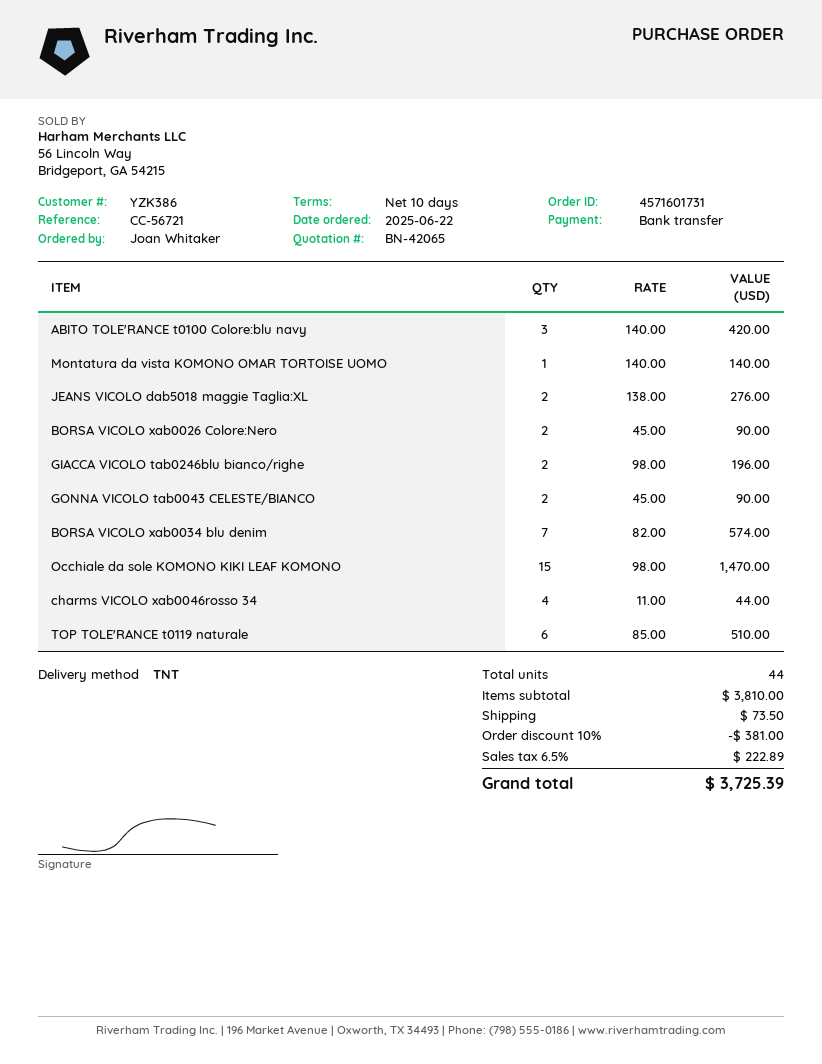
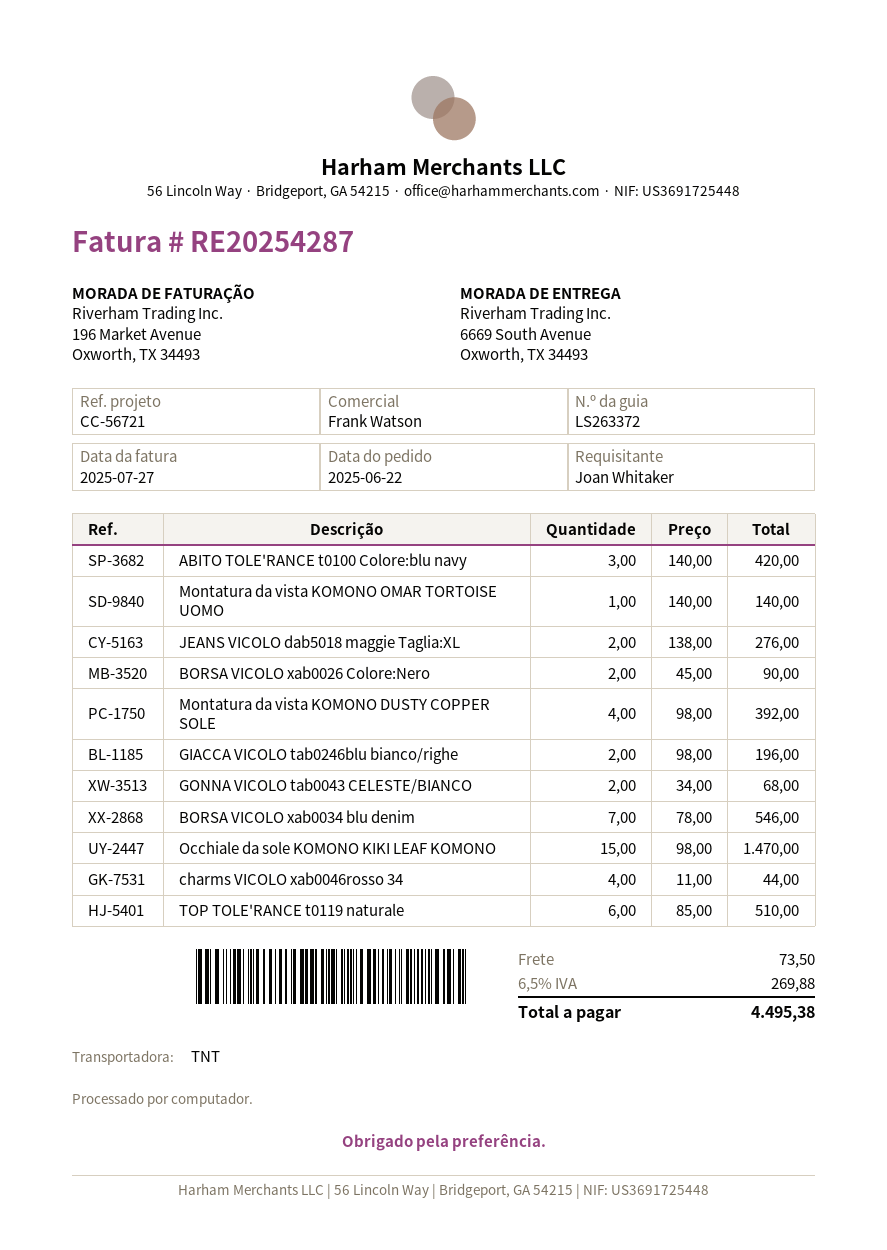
GONNA VICOLO tab0043 CELESTE/BIANCO: 2 x 45.00 = 90.00 -> 2 x 34.00 = 68.00
BORSA VICOLO xab0034 blu denim: 7 x 82.00 = 574.00 -> 7 x 78.00 = 546.00
Montatura da vista KOMONO DUSTY COPPER SOLE: none -> 4 x 98.00 = 392.00
discount: 10% = 381.00 -> none
tax: 6.5% = 222.89 -> 6.5% = 269.88
total: 3725.39 -> 4495.38

